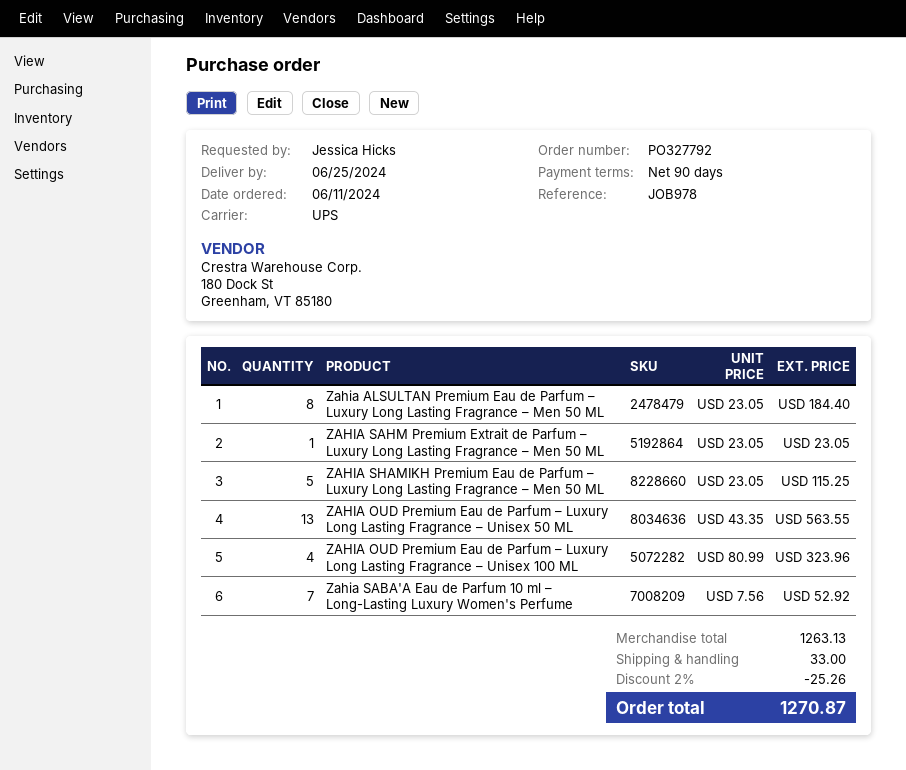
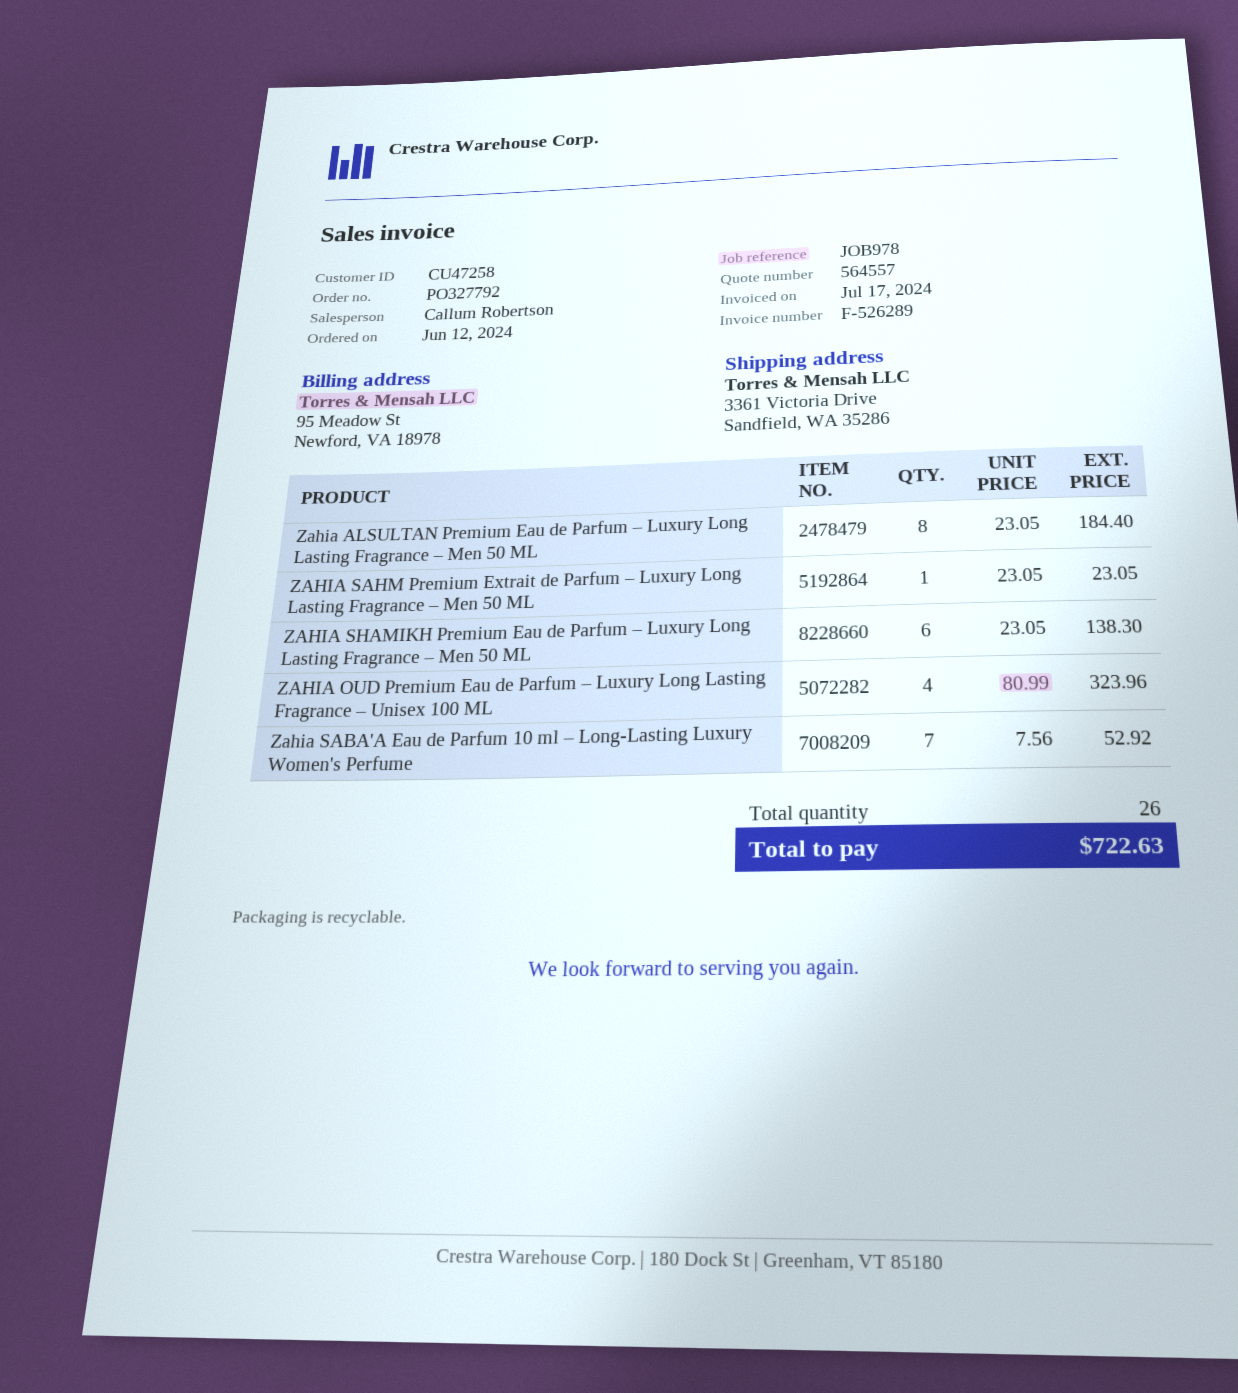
order date: 2024-06-11 -> 2024-06-12
ZAHIA SHAMIKH Premium Eau de Parfum – Luxury Long Lasting Fragrance – Men 50 ML: 5 x 23.05 = 115.25 -> 6 x 23.05 = 138.30
ZAHIA OUD Premium Eau de Parfum – Luxury Long Lasting Fragrance – Unisex 50 ML: 13 x 43.35 = 563.55 -> none
discount: 2% = 25.26 -> none
shipping: 33.00 -> none
total: 1270.87 -> 722.63

